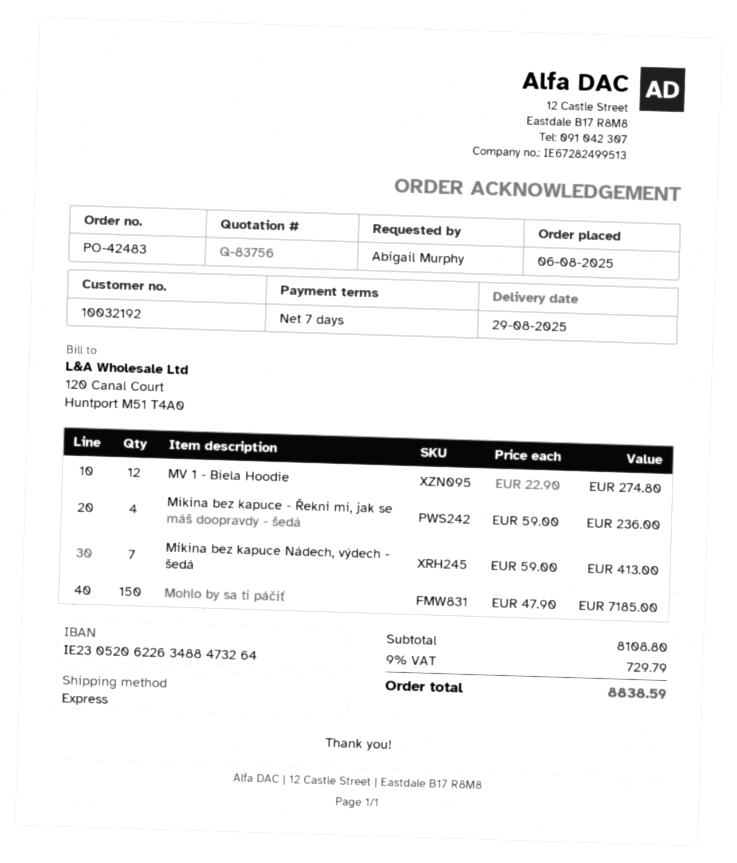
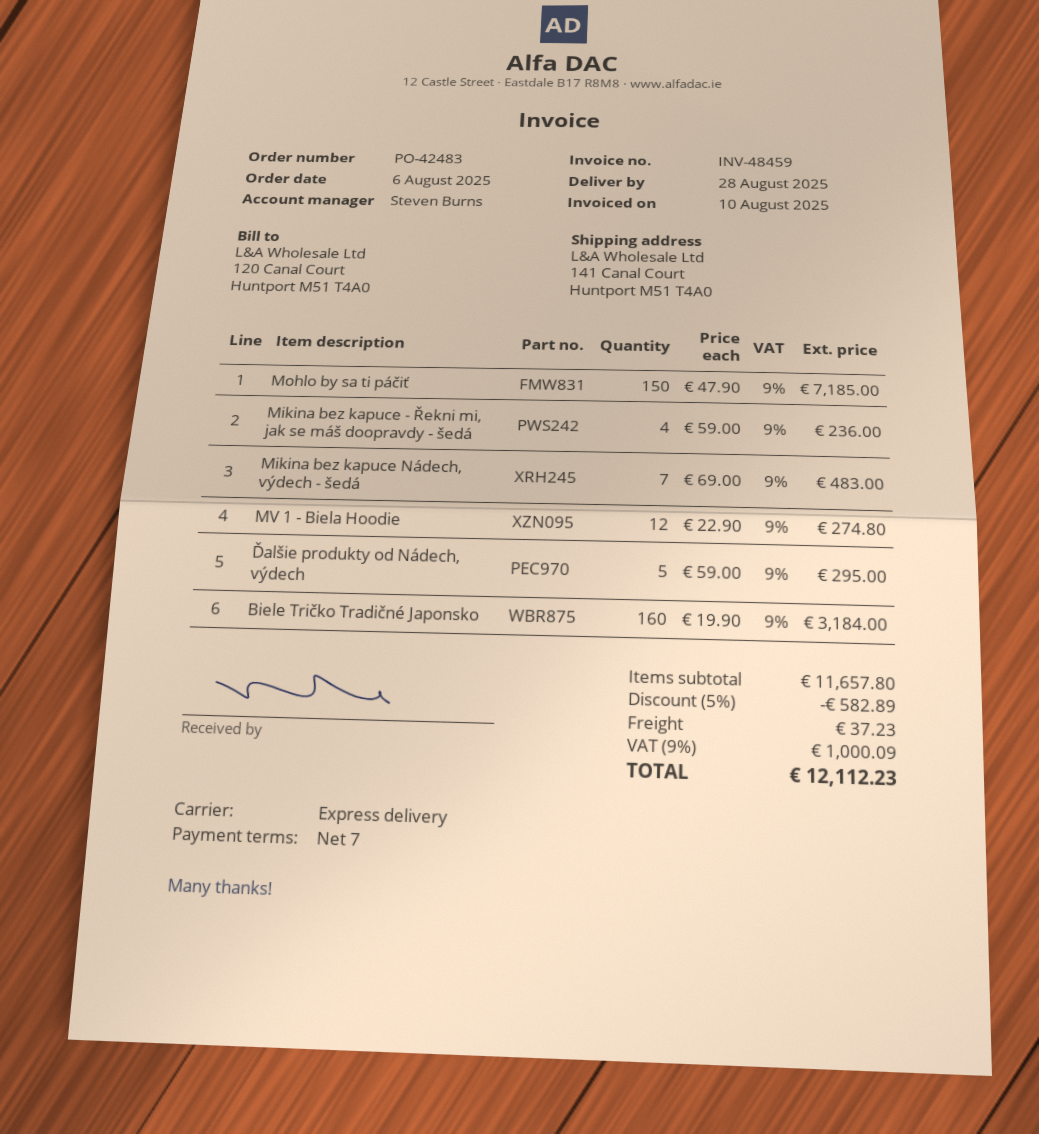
delivery date: 2025-08-29 -> 2025-08-28
Mikina bez kapuce Nádech, výdech - šedá: 7 x 59.00 = 413.00 -> 7 x 69.00 = 483.00
Ďalšie produkty od Nádech, výdech: none -> 5 x 59.00 = 295.00
Biele Tričko Tradičné Japonsko: none -> 160 x 19.90 = 3184.00
subtotal: 8108.80 -> 11657.80
discount: none -> 5% = 582.89
shipping: none -> 37.23
tax: 9% = 729.79 -> 9% = 1000.09
total: 8838.59 -> 12112.23

